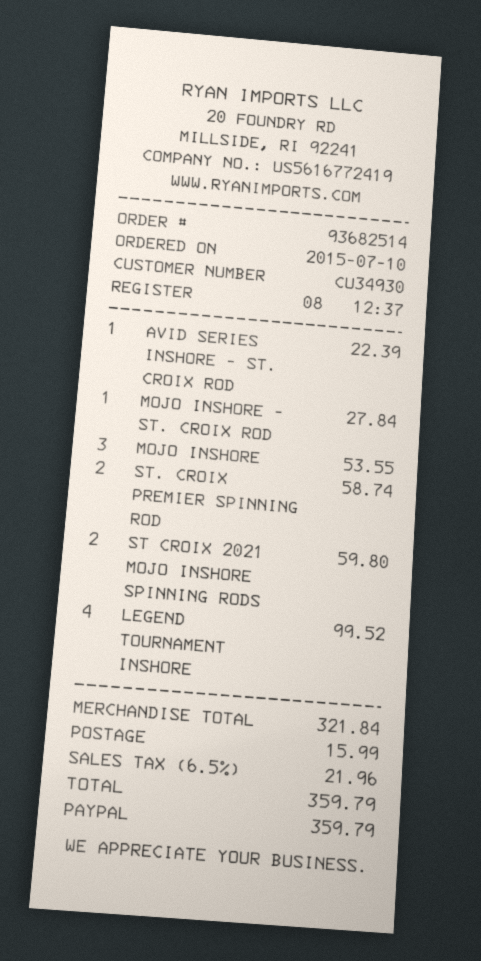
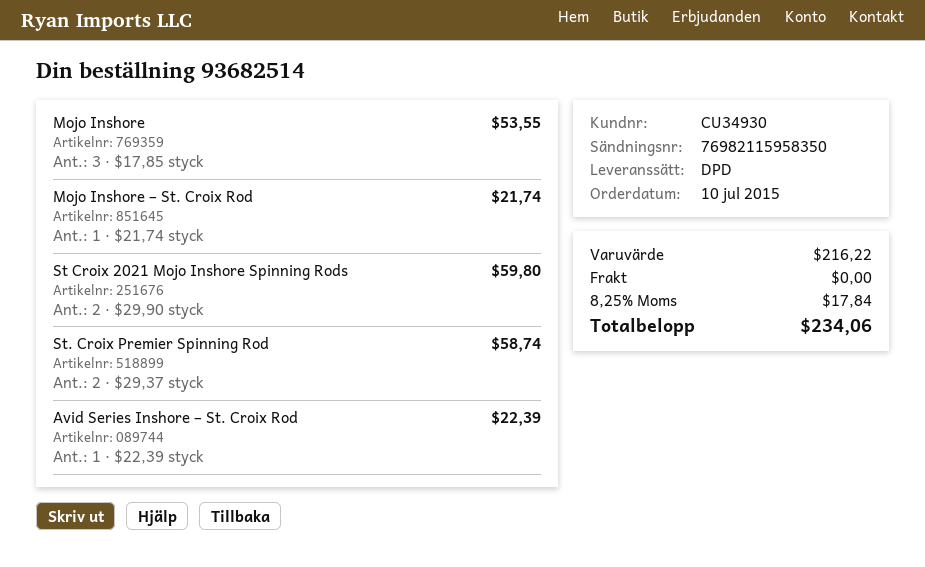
MOJO INSHORE – ST. CROIX ROD: 1 for 27.84 -> 1 for 21.74
LEGEND TOURNAMENT INSHORE: 4 for 99.52 -> none
subtotal: 321.84 -> 216.22
shipping: 15.99 -> 0.00
tax: 6.5% = 21.96 -> 8.25% = 17.84
total: 359.79 -> 234.06

